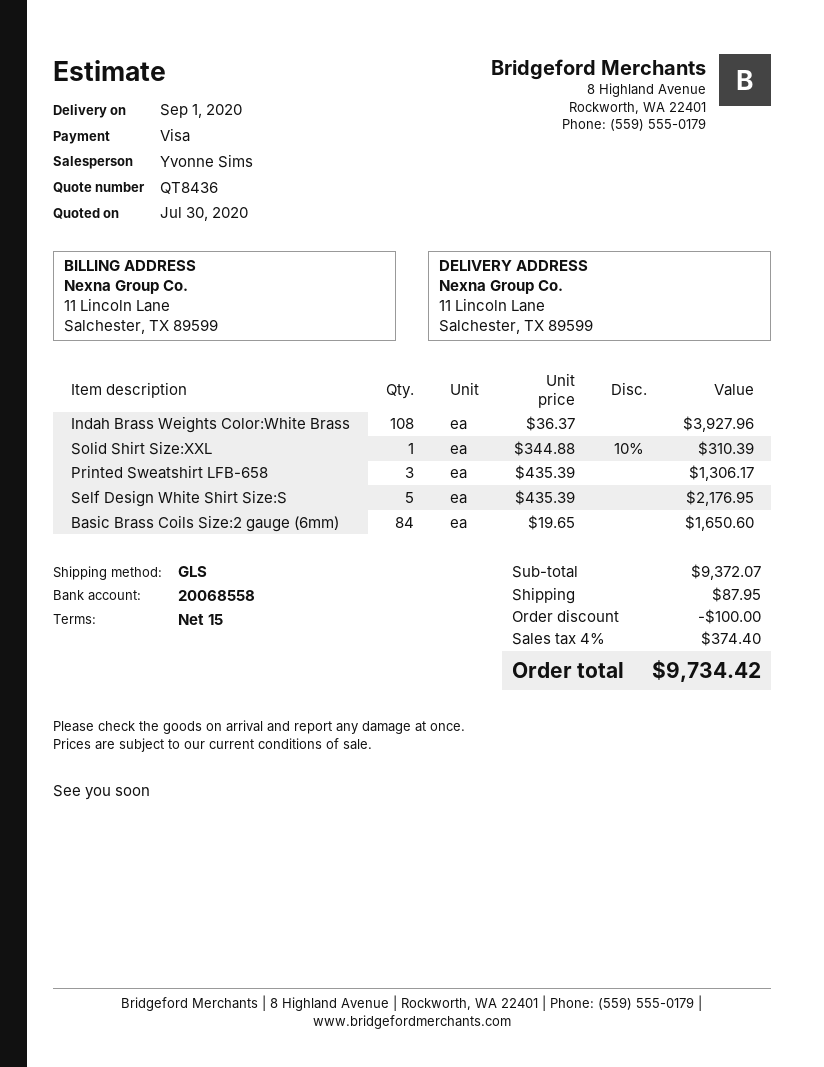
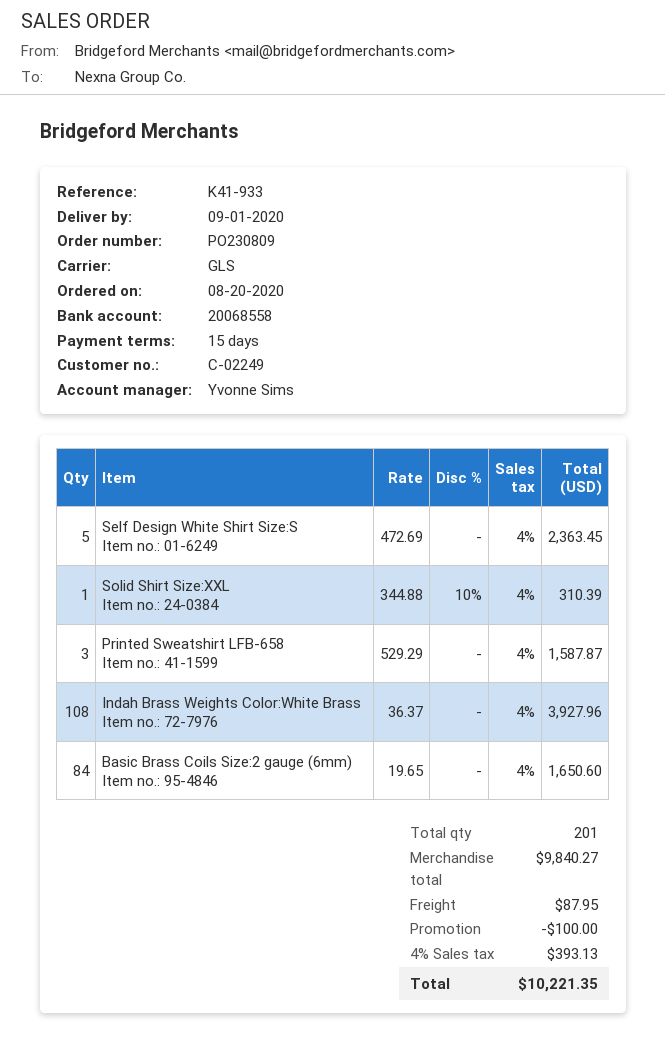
Printed Sweatshirt LFB-658: 3 x 435.39 = 1306.17 -> 3 x 529.29 = 1587.87
Self Design White Shirt Size:S: 5 x 435.39 = 2176.95 -> 5 x 472.69 = 2363.45
subtotal: 9372.07 -> 9840.27
tax: 4% = 374.40 -> 4% = 393.13
total: 9734.42 -> 10221.35

